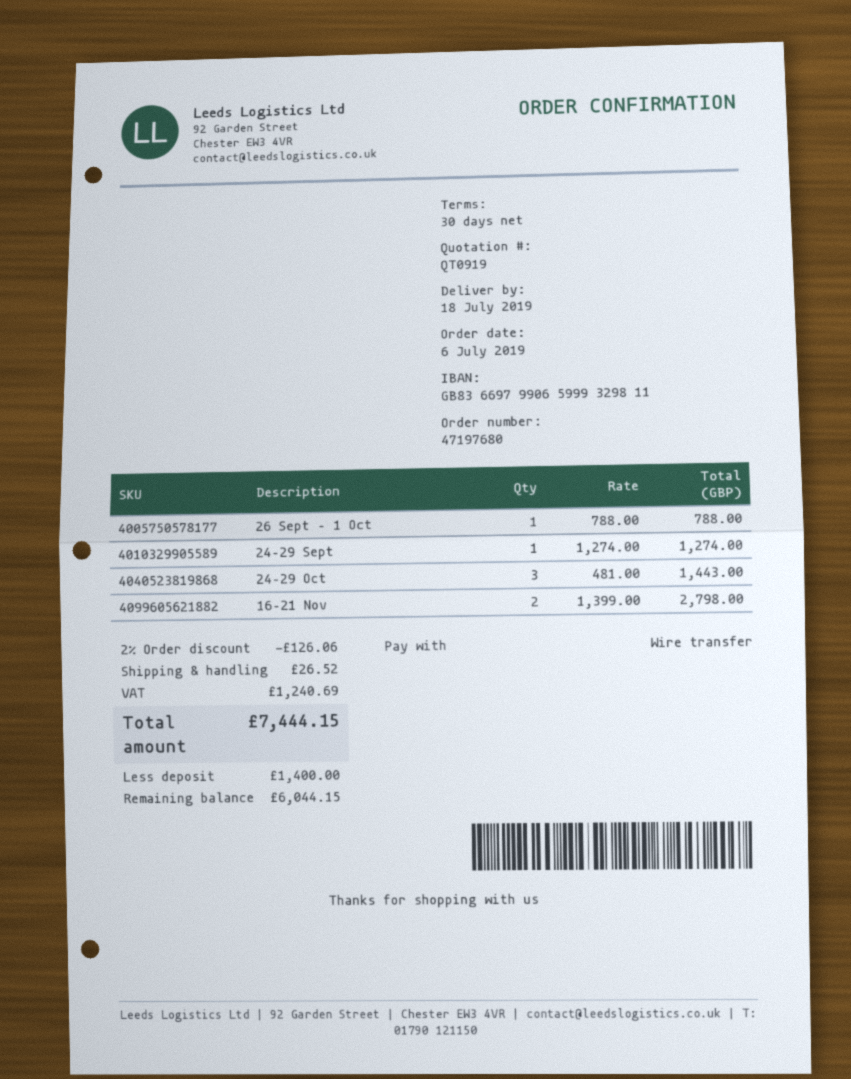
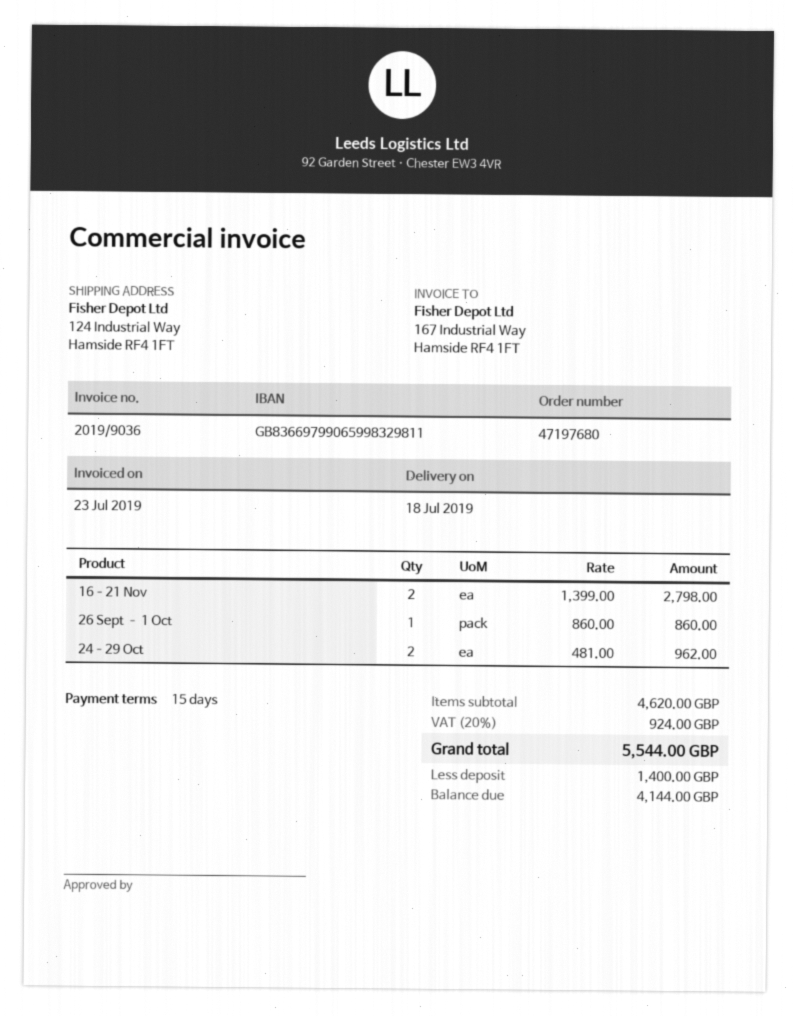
payment terms: 30 days -> 15 days
bank account: GB83669799065999329811 -> GB83669799065998329811
26 Sept – 1 Oct: 1 x 788.00 = 788.00 -> 1 x 860.00 = 860.00
24–29 Sept: 1 x 1274.00 = 1274.00 -> none
24–29 Oct: 3 x 481.00 = 1443.00 -> 2 x 481.00 = 962.00
discount: 2% = 126.06 -> none
shipping: 26.52 -> none
tax: 1240.69 -> 924.00
total: 7444.15 -> 5544.00
balance: 6044.15 -> 4144.00

